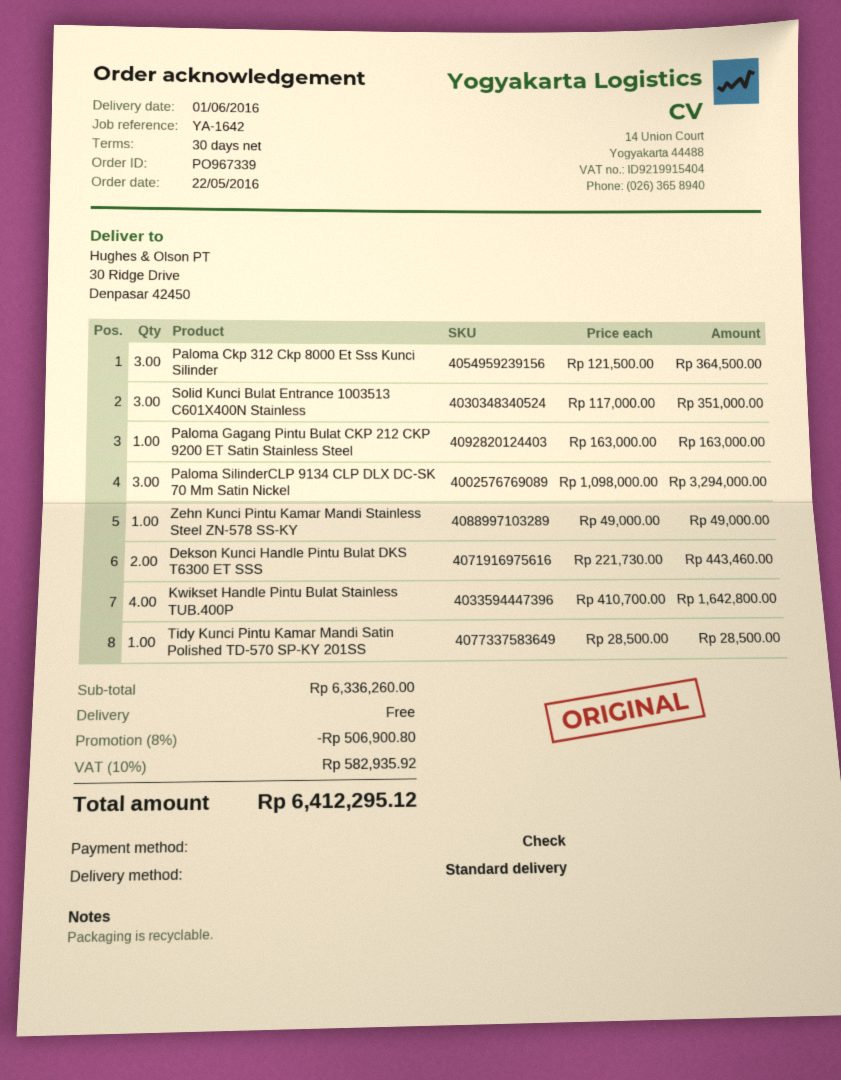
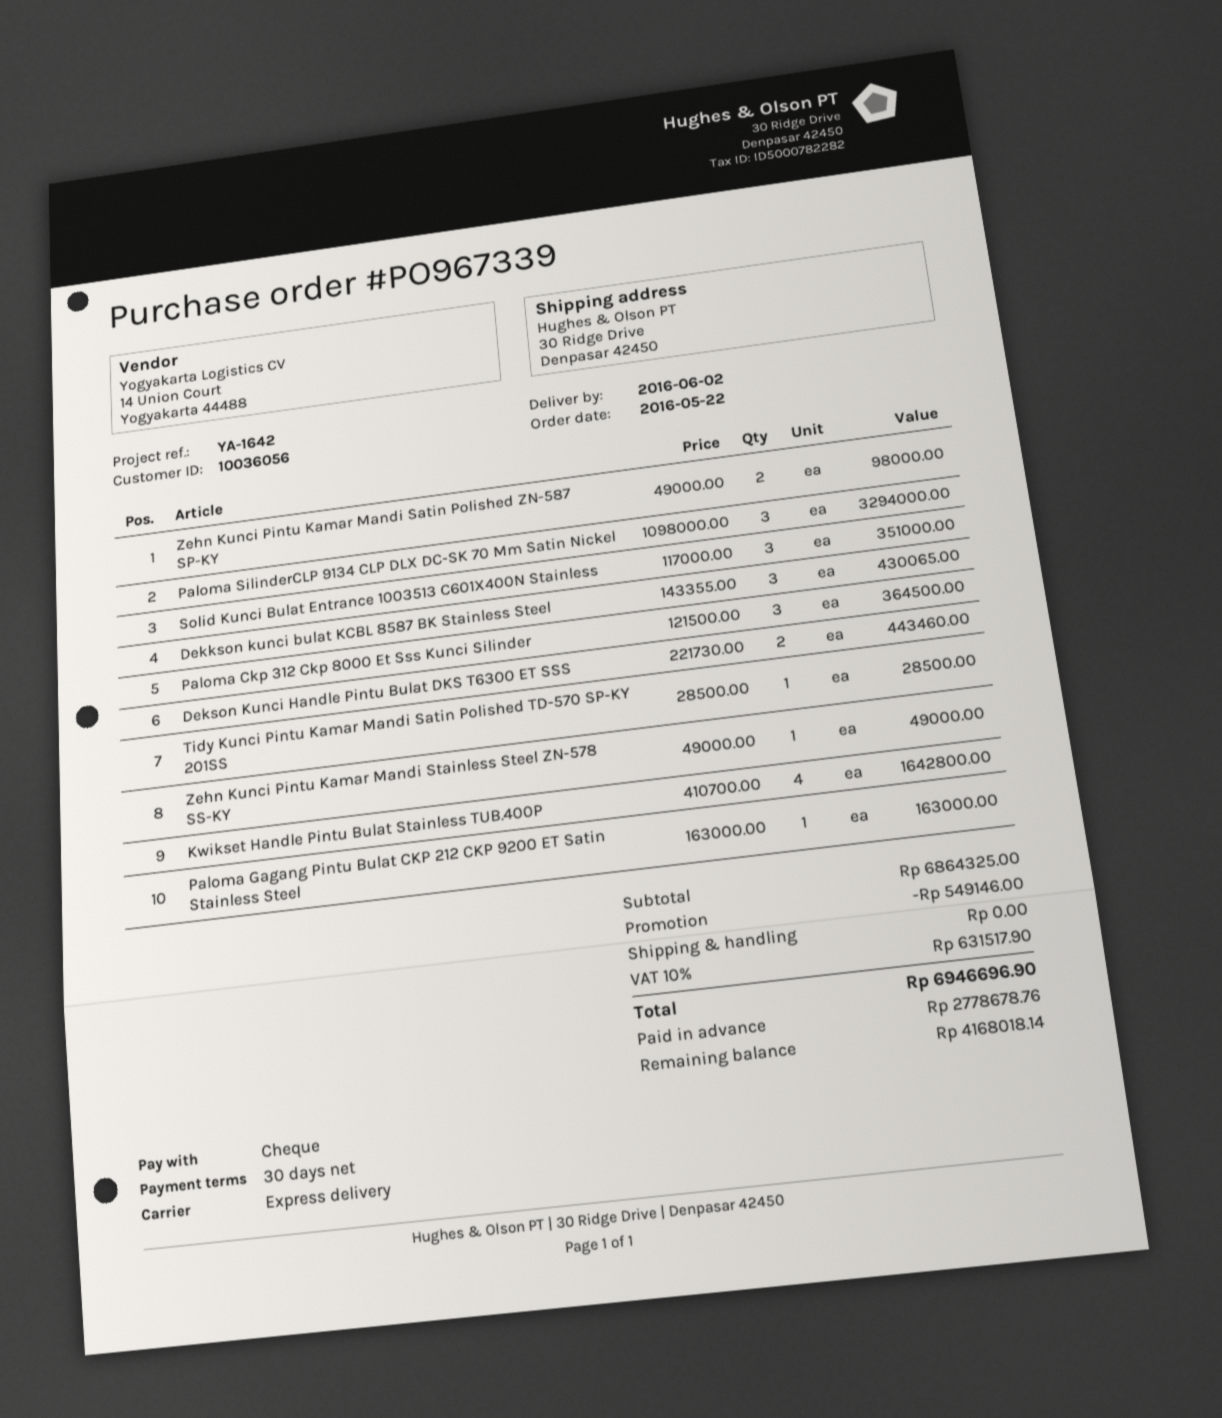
delivery date: 2016-06-01 -> 2016-06-02
shipping method: standard -> express
Zehn Kunci Pintu Kamar Mandi Satin Polished ZN-587 SP-KY: none -> 2 x 49000.00 = 98000.00
Dekkson kunci bulat KCBL 8587 BK Stainless Steel: none -> 3 x 143355.00 = 430065.00
subtotal: 6336260.00 -> 6864325.00
discount: 506900.80 -> 549146.00
tax: 10% = 582935.92 -> 10% = 631517.90
total: 6412295.12 -> 6946696.90

